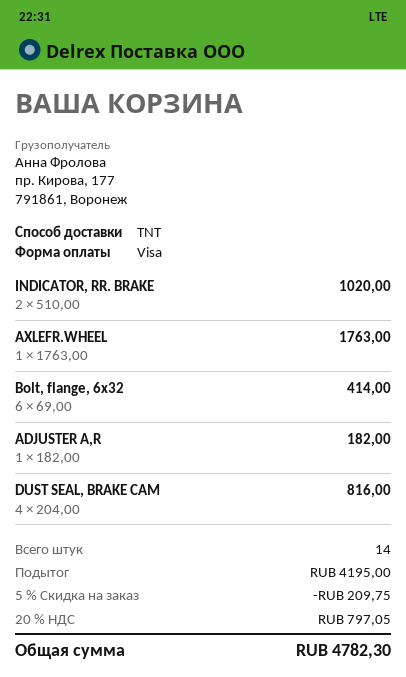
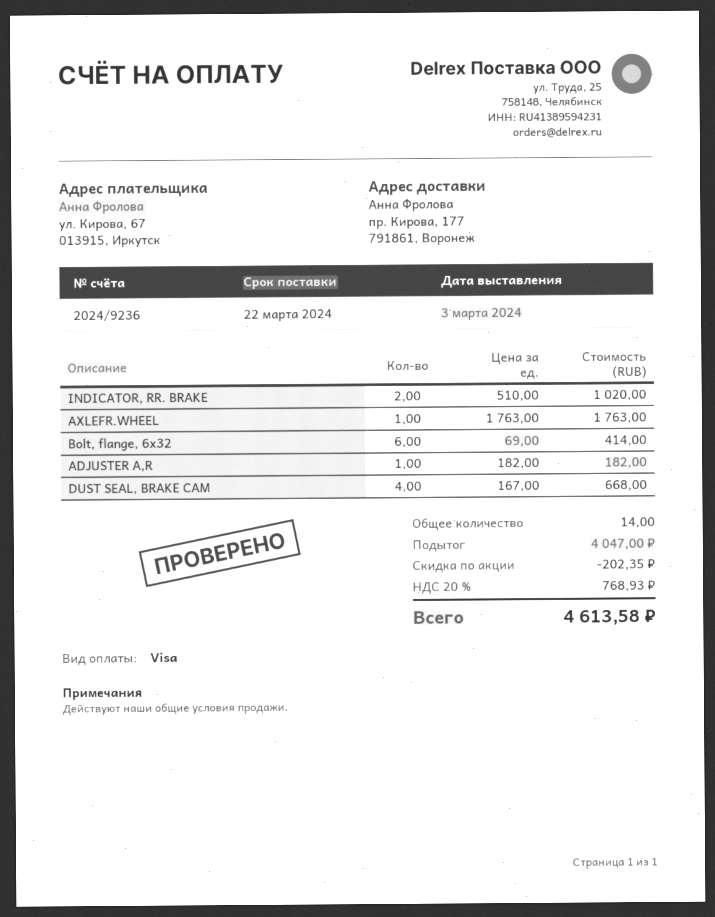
DUST SEAL, BRAKE CAM: 4 x 204.00 = 816.00 -> 4 x 167.00 = 668.00
subtotal: 4195.00 -> 4047.00
discount: 209.75 -> 202.35
tax: 20% = 797.05 -> 20% = 768.93
total: 4782.30 -> 4613.58

